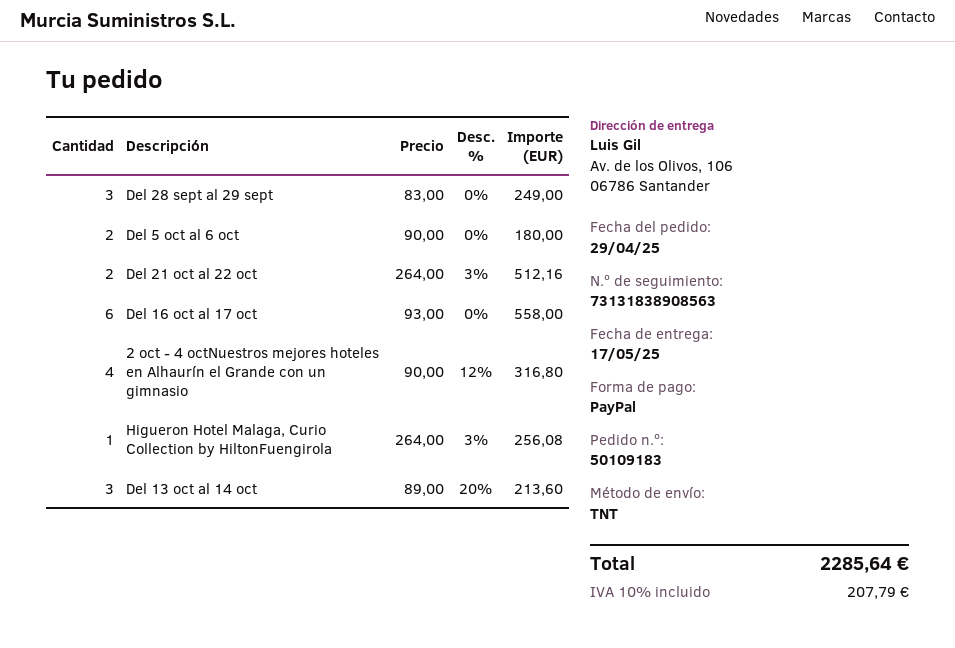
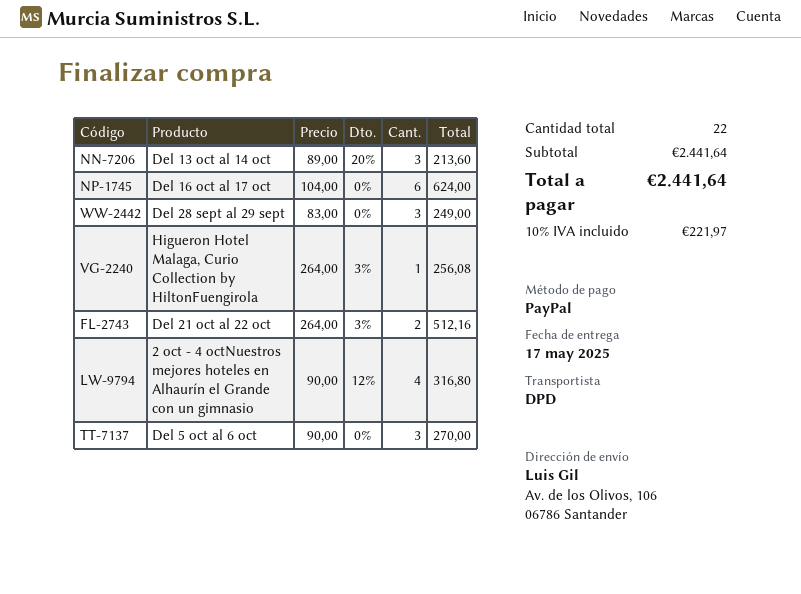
shipping method: TNT -> DPD
Del 5 oct al 6 oct: 2 x 90.00 = 180.00 -> 3 x 90.00 = 270.00
Del 16 oct al 17 oct: 6 x 93.00 = 558.00 -> 6 x 104.00 = 624.00
tax: 10% = 207.79 -> 10% = 221.97
total: 2285.64 -> 2441.64

